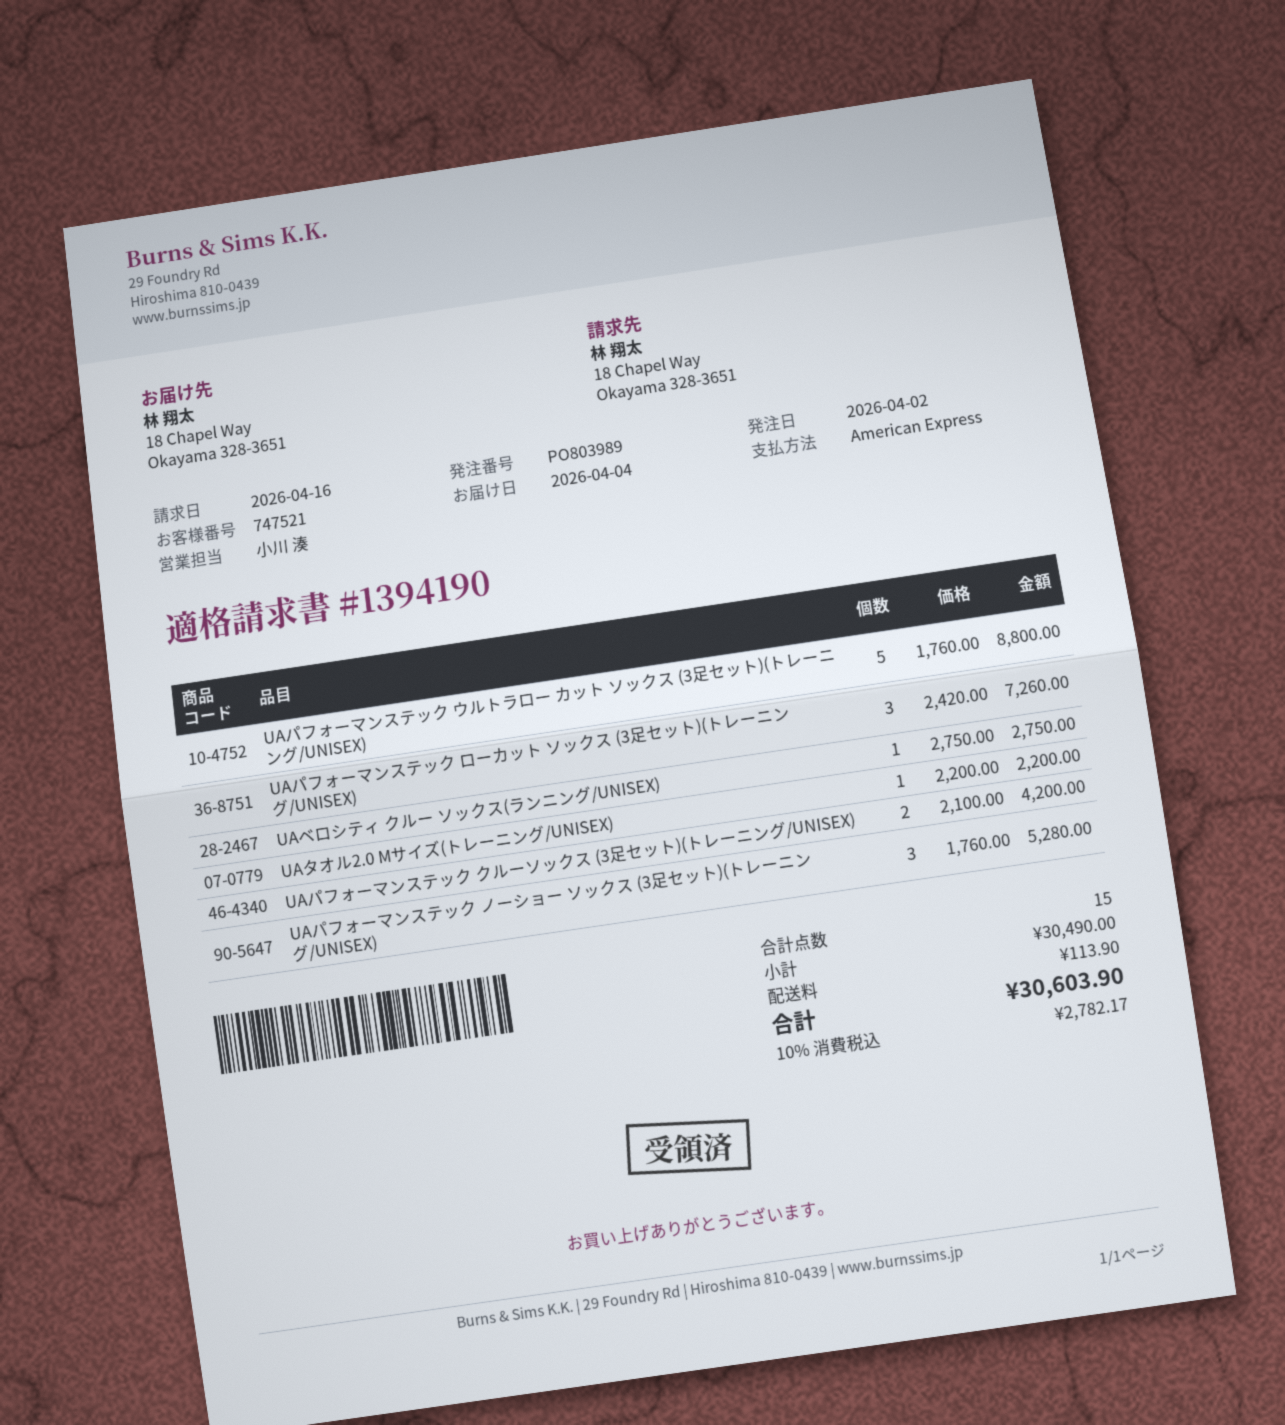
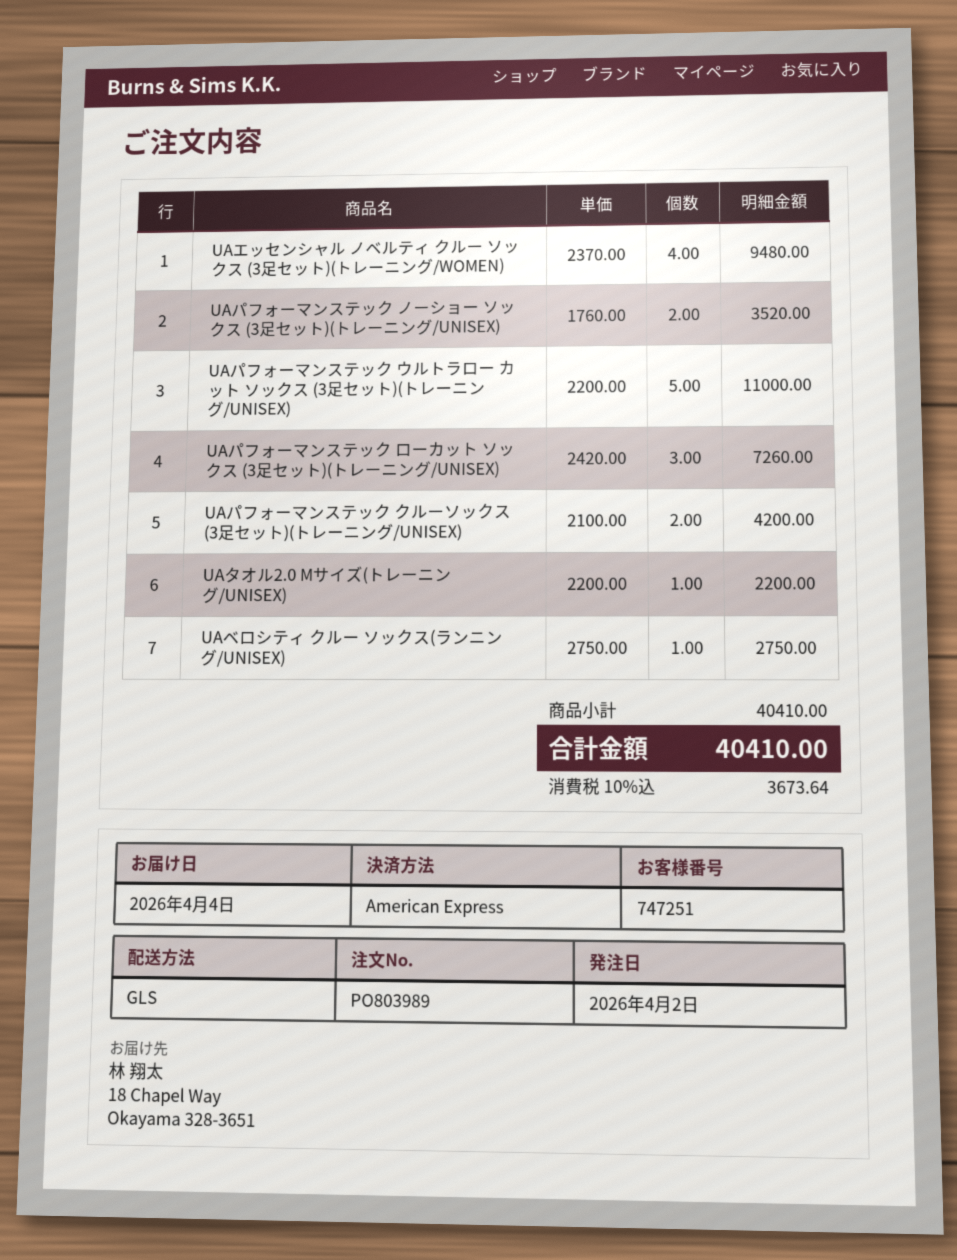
customer number: 747521 -> 747251
UAパフォーマンステック ウルトラロー カット ソックス (3足セット)(トレーニング/UNISEX): 5 x 1760.00 = 8800.00 -> 5 x 2200.00 = 11000.00
UAパフォーマンステック ノーショー ソックス (3足セット)(トレーニング/UNISEX): 3 x 1760.00 = 5280.00 -> 2 x 1760.00 = 3520.00
UAエッセンシャル ノベルティ クルー ソックス (3足セット)(トレーニング/WOMEN): none -> 4 x 2370.00 = 9480.00
subtotal: 30490.00 -> 40410.00
shipping: 113.90 -> none
tax: 10% = 2782.17 -> 10% = 3673.64
total: 30603.90 -> 40410.00

